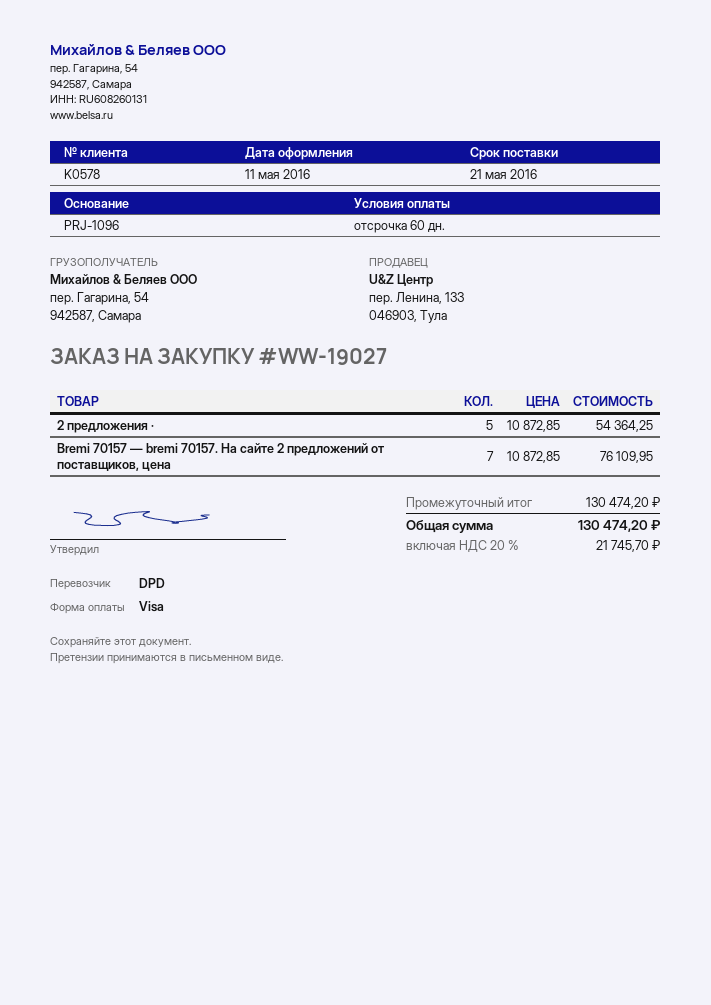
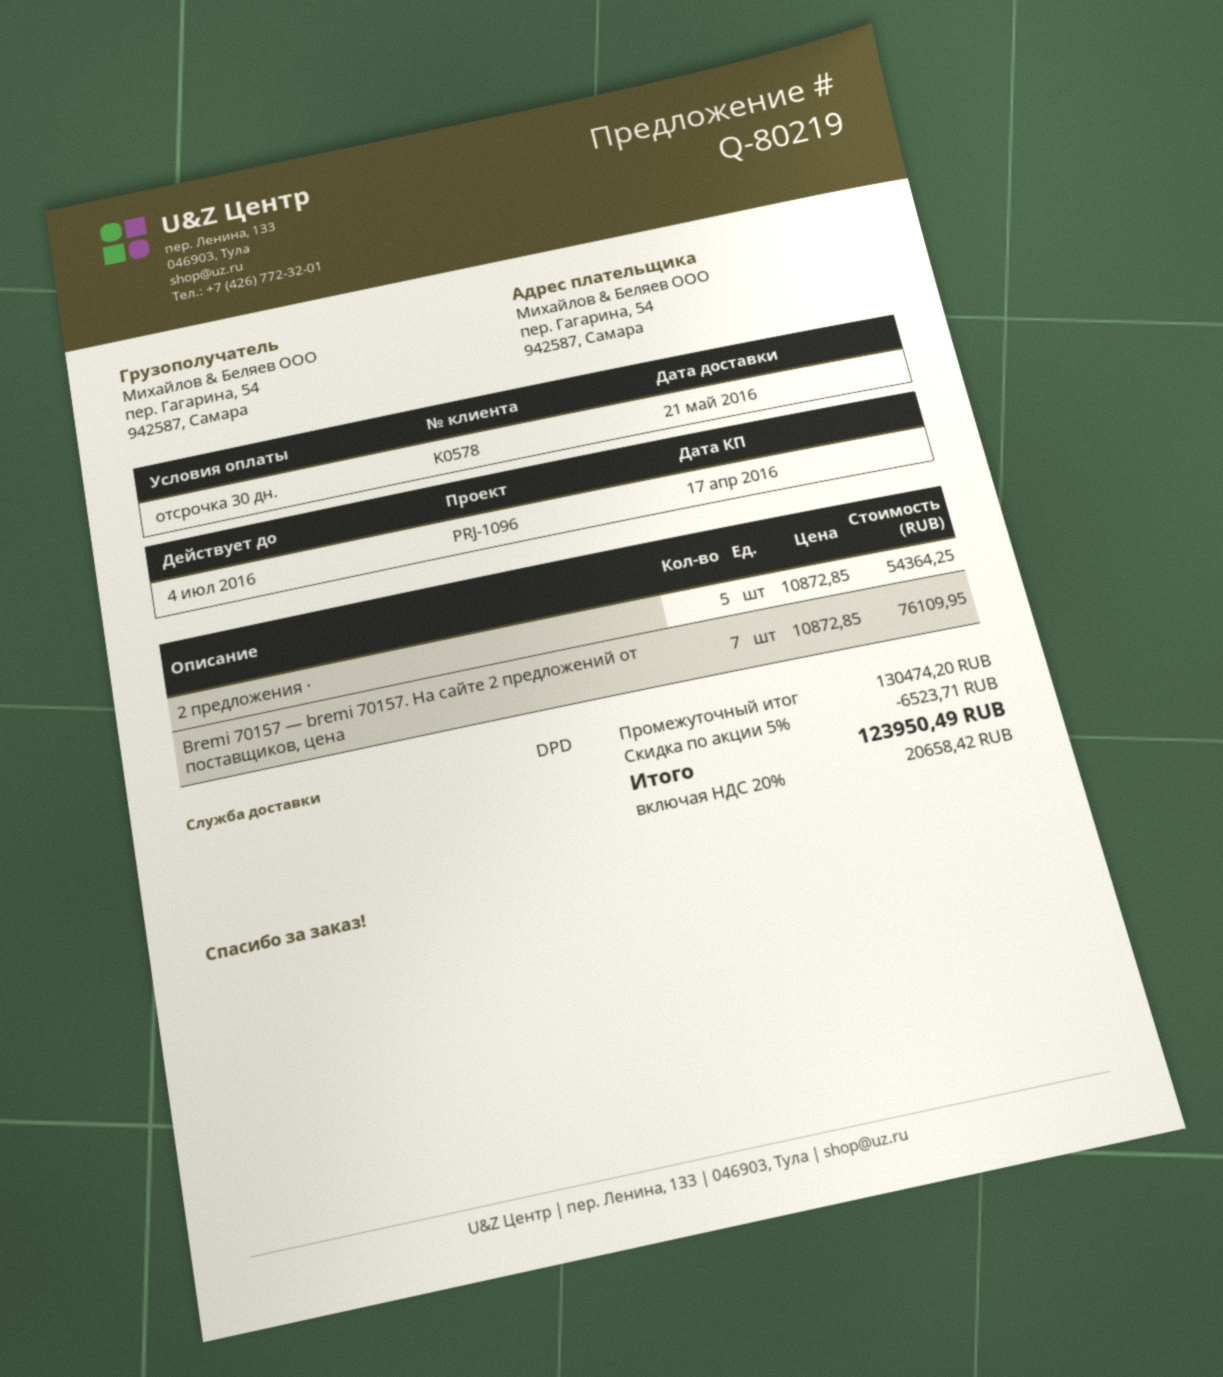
payment terms: 60 days -> 30 days
discount: none -> 5% = 6523.71
tax: 20% = 21745.70 -> 20% = 20658.42
total: 130474.20 -> 123950.49

